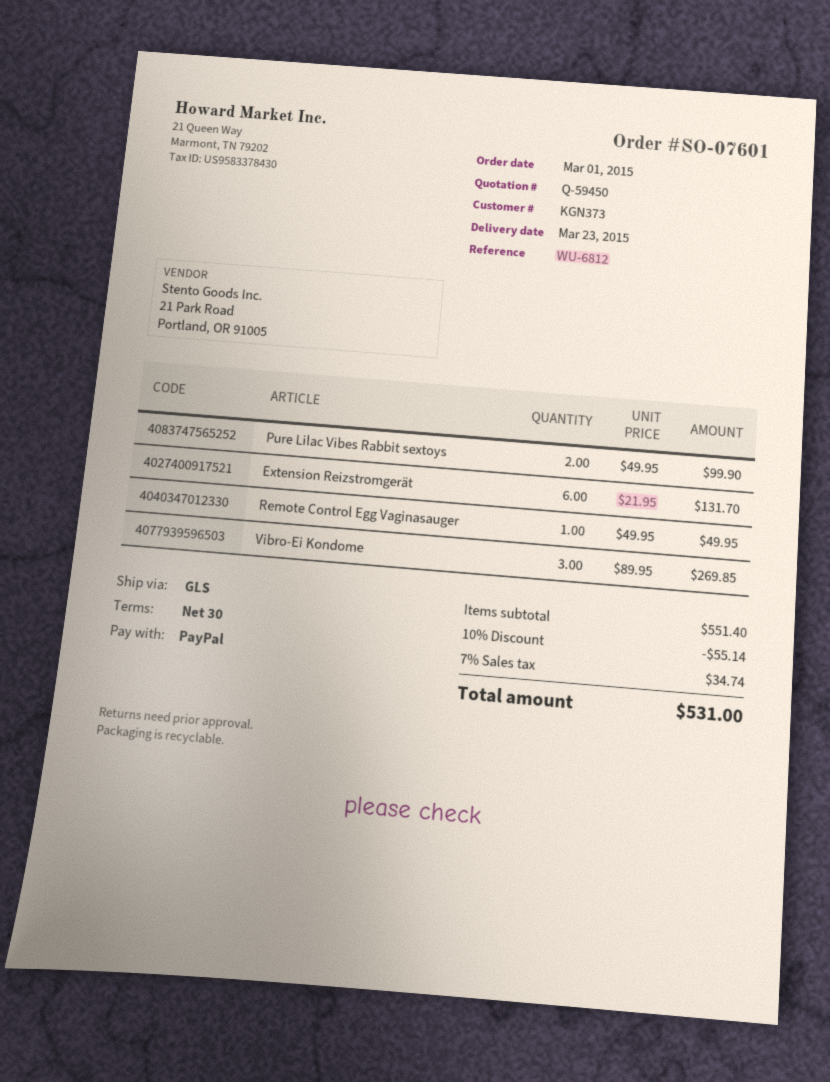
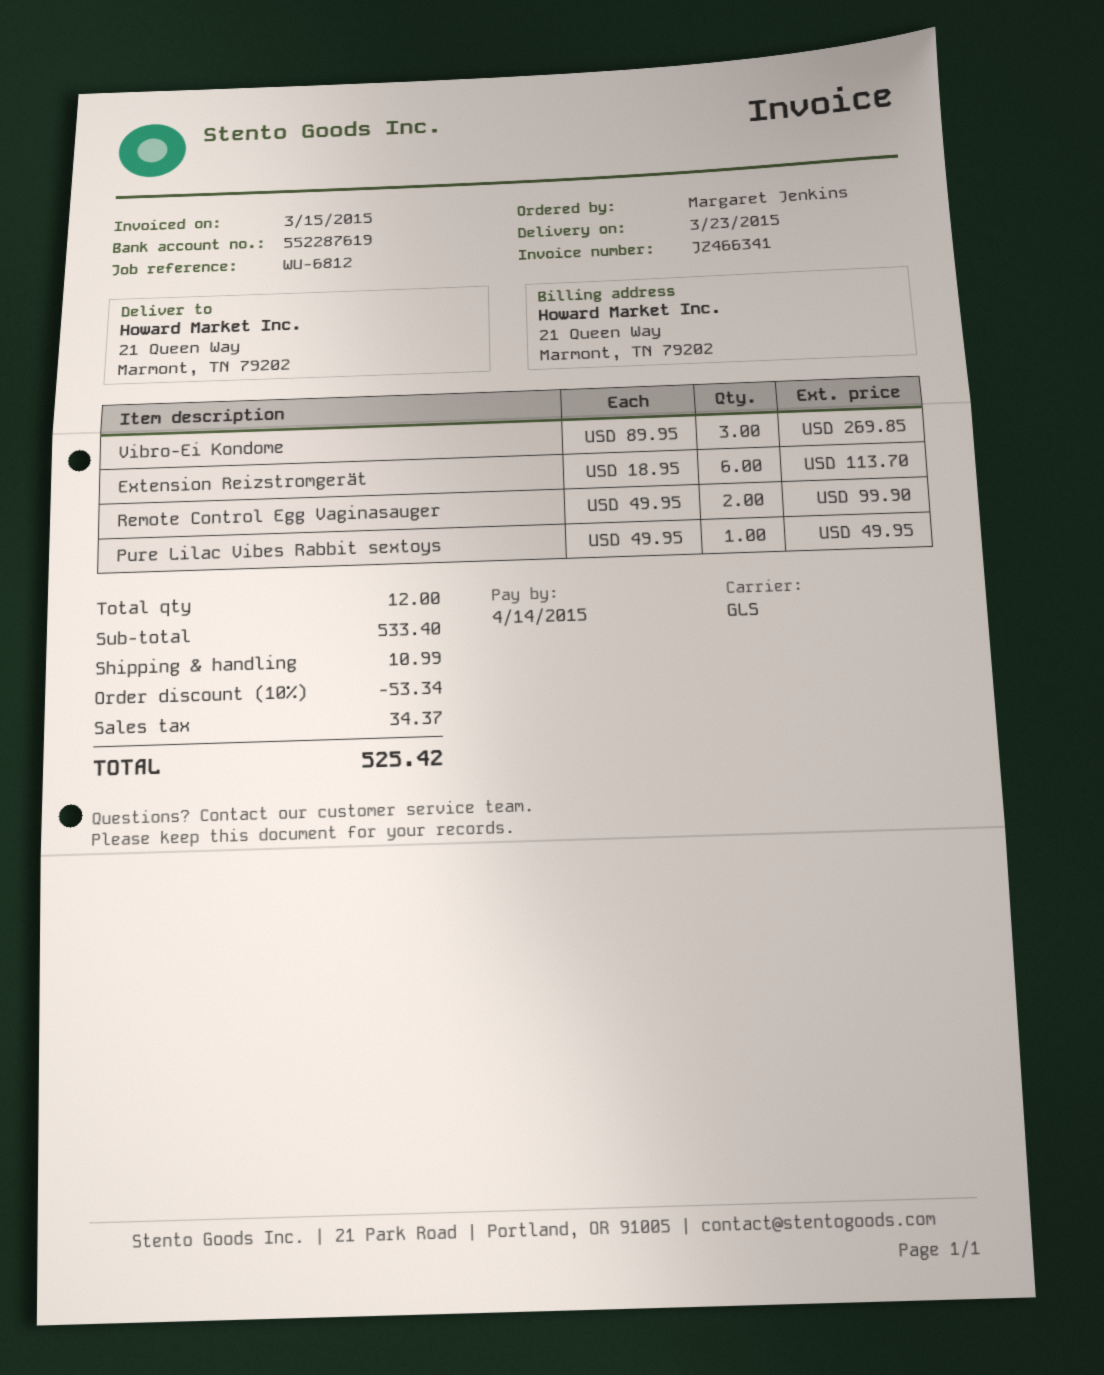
Pure Lilac Vibes Rabbit sextoys: 2 x 49.95 = 99.90 -> 1 x 49.95 = 49.95
Extension Reizstromgerät: 6 x 21.95 = 131.70 -> 6 x 18.95 = 113.70
Remote Control Egg Vaginasauger: 1 x 49.95 = 49.95 -> 2 x 49.95 = 99.90
subtotal: 551.40 -> 533.40
discount: 10% = 55.14 -> 10% = 53.34
shipping: none -> 10.99
tax: 34.74 -> 34.37
total: 531.00 -> 525.42

